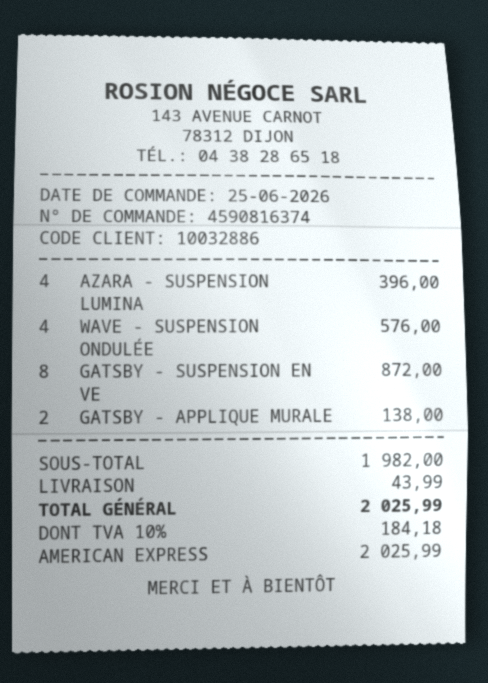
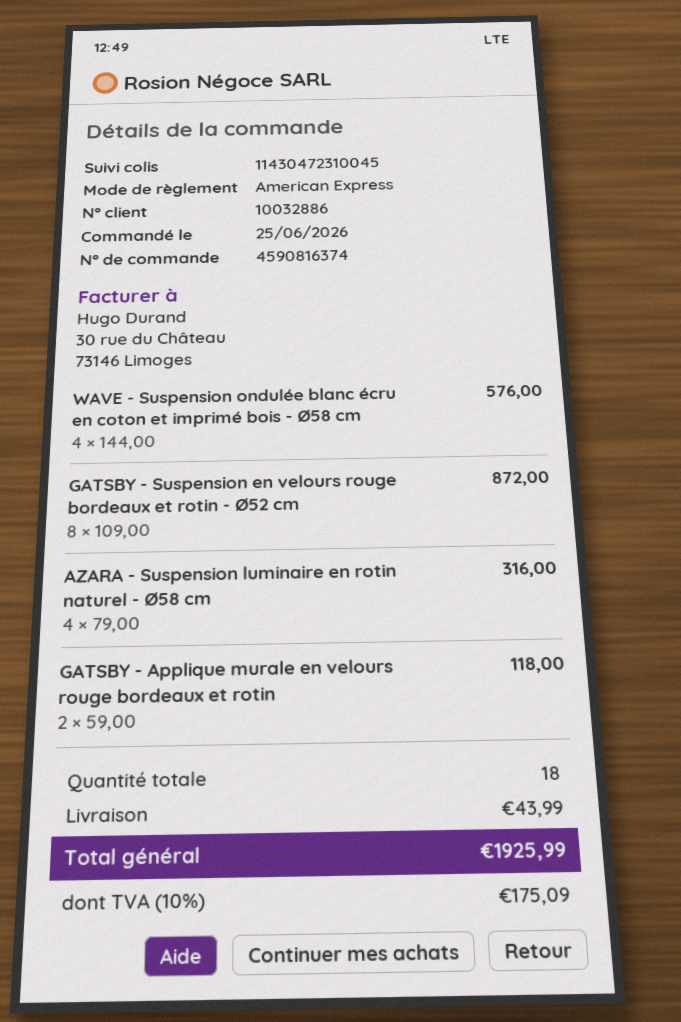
AZARA - SUSPENSION LUMINA: 4 for 396.00 -> 4 for 316.00
GATSBY - APPLIQUE MURALE: 2 for 138.00 -> 2 for 118.00
tax: 10% = 184.18 -> 10% = 175.09
total: 2025.99 -> 1925.99

